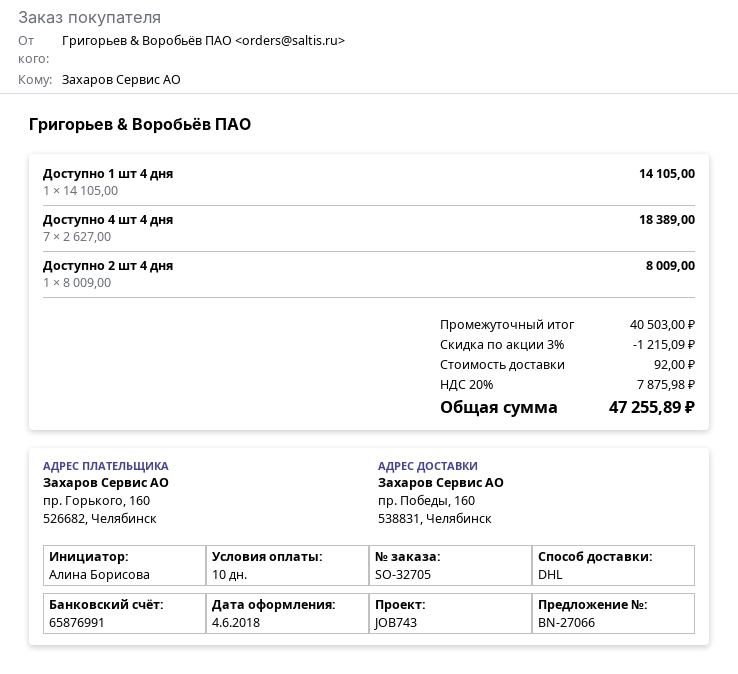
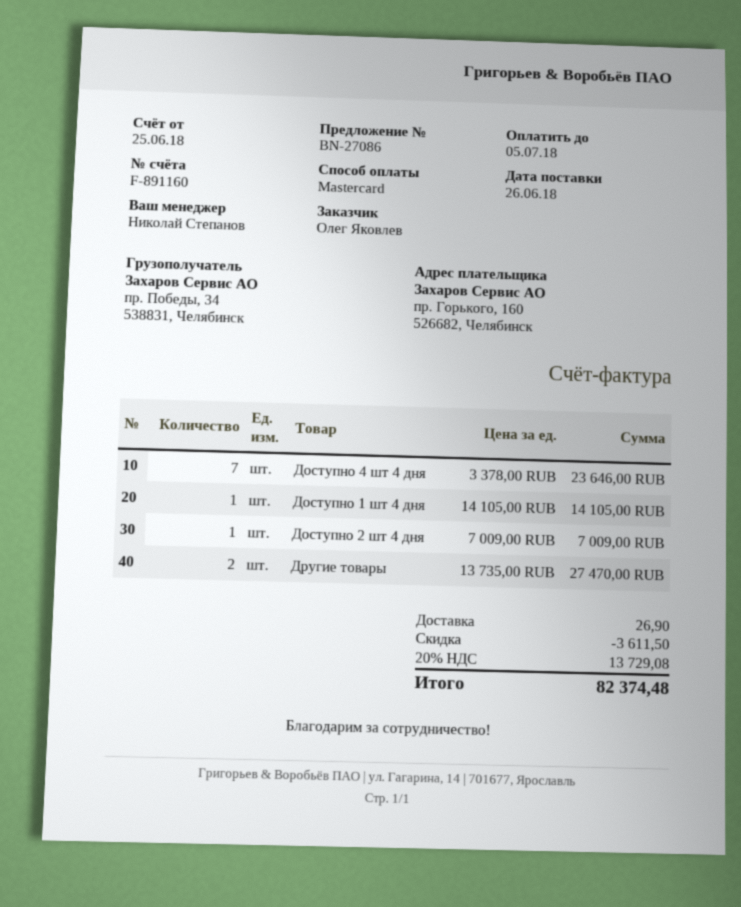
quote number: BN-27066 -> BN-27086
ordered by: Алина Борисова -> Олег Яковлев
ship to: пр. Победы, 160, 538831, Челябинск -> пр. Победы, 34, 538831, Челябинск
Доступно 4 шт 4 дня: 7 x 2627.00 = 18389.00 -> 7 x 3378.00 = 23646.00
Доступно 2 шт 4 дня: 1 x 8009.00 = 8009.00 -> 1 x 7009.00 = 7009.00
Другие товары: none -> 2 x 13735.00 = 27470.00
discount: 1215.09 -> 3611.50
shipping: 92.00 -> 26.90
tax: 20% = 7875.98 -> 20% = 13729.08
total: 47255.89 -> 82374.48

